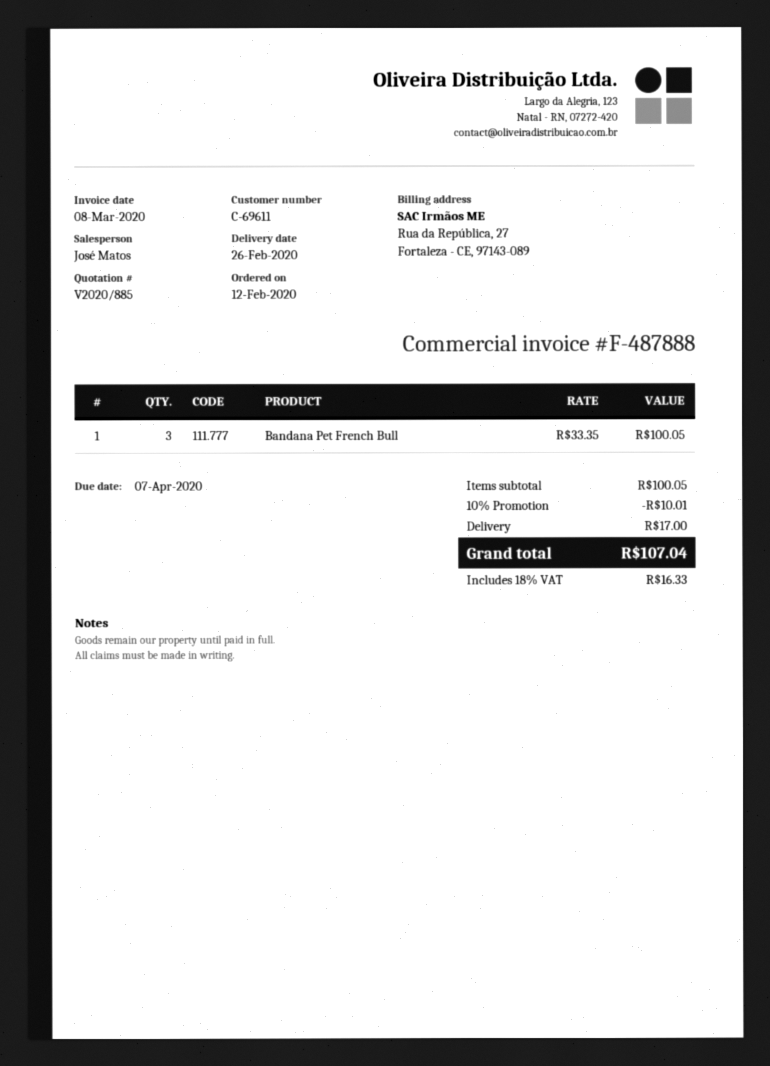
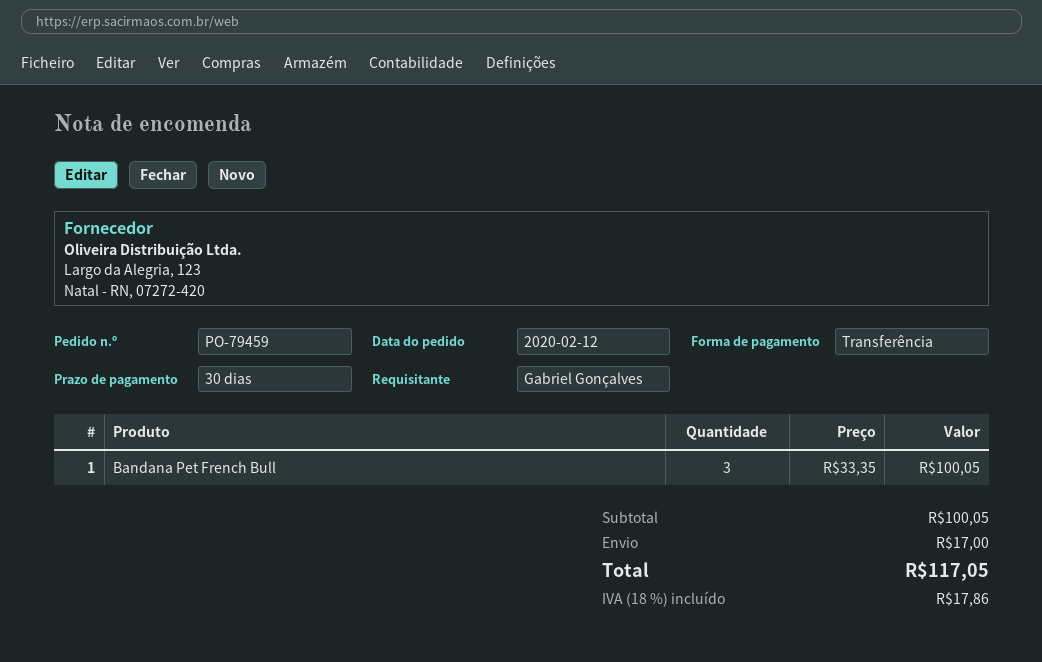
discount: 10% = 10.01 -> none
tax: 18% = 16.33 -> 18% = 17.86
total: 107.04 -> 117.05

